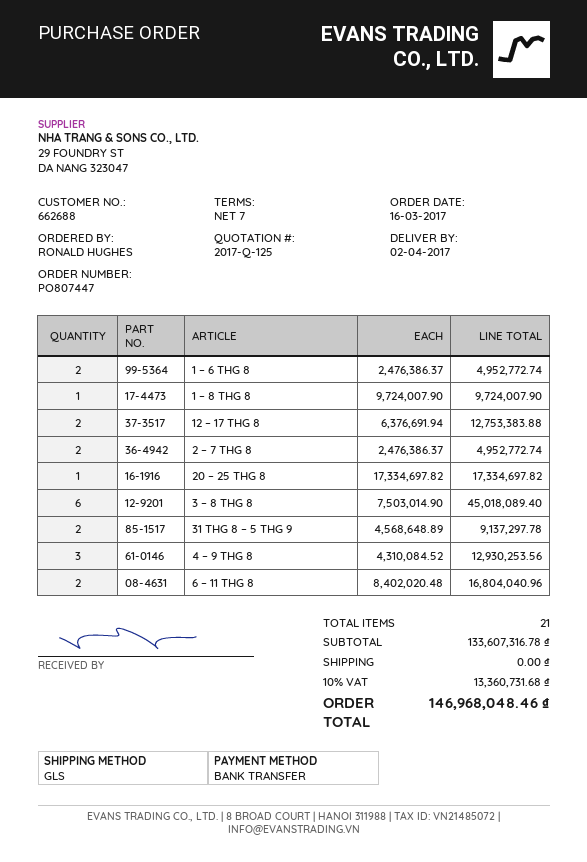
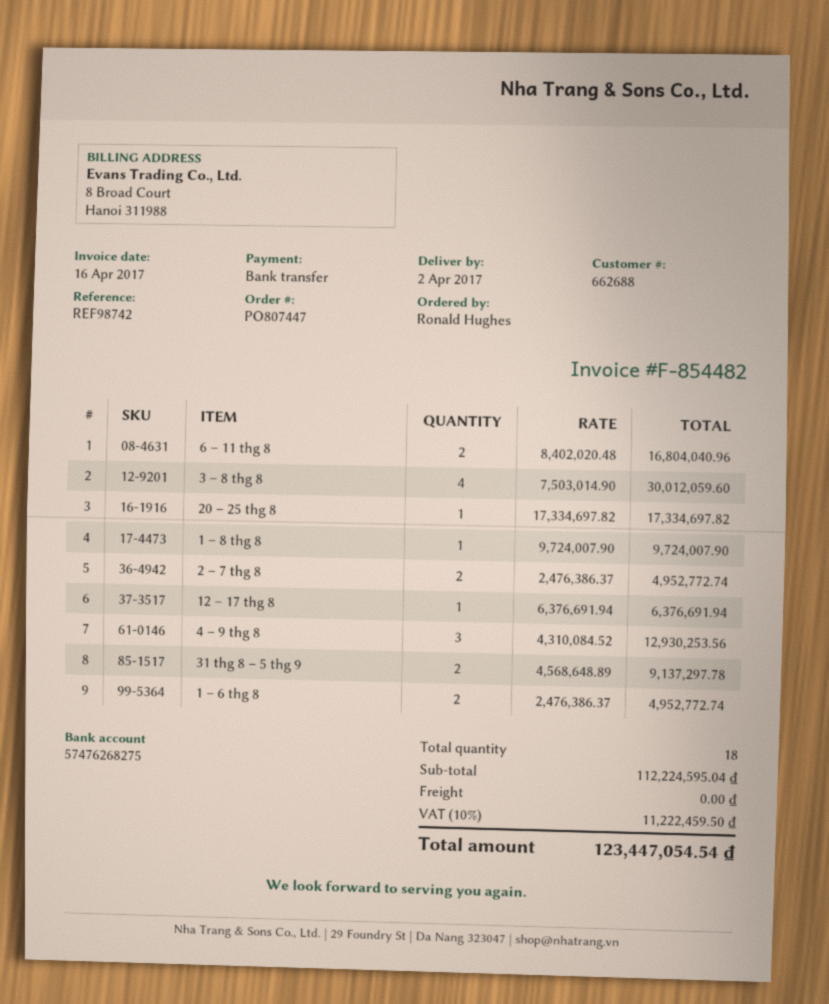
12 – 17 THG 8: 2 x 6376691.94 = 12753383.88 -> 1 x 6376691.94 = 6376691.94
3 – 8 THG 8: 6 x 7503014.90 = 45018089.40 -> 4 x 7503014.90 = 30012059.60
total quantity: 21 -> 18
subtotal: 133607316.78 -> 112224595.04
tax: 10% = 13360731.68 -> 10% = 11222459.50
total: 146968048.46 -> 123447054.54

